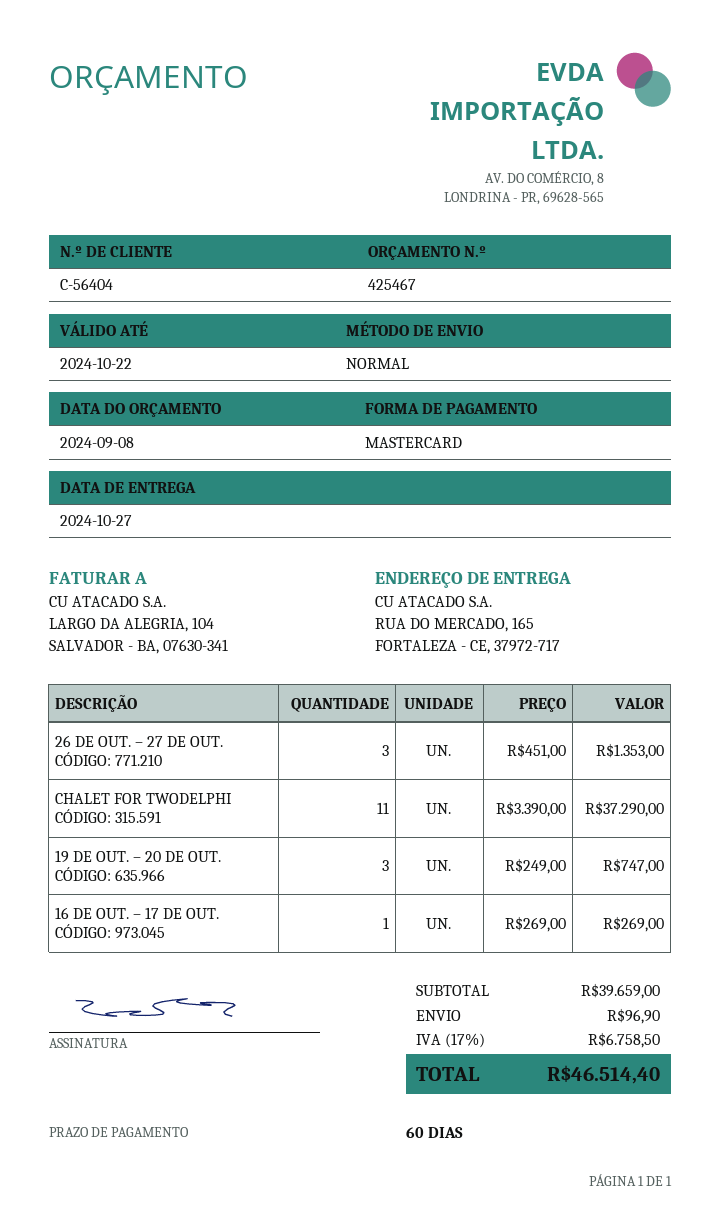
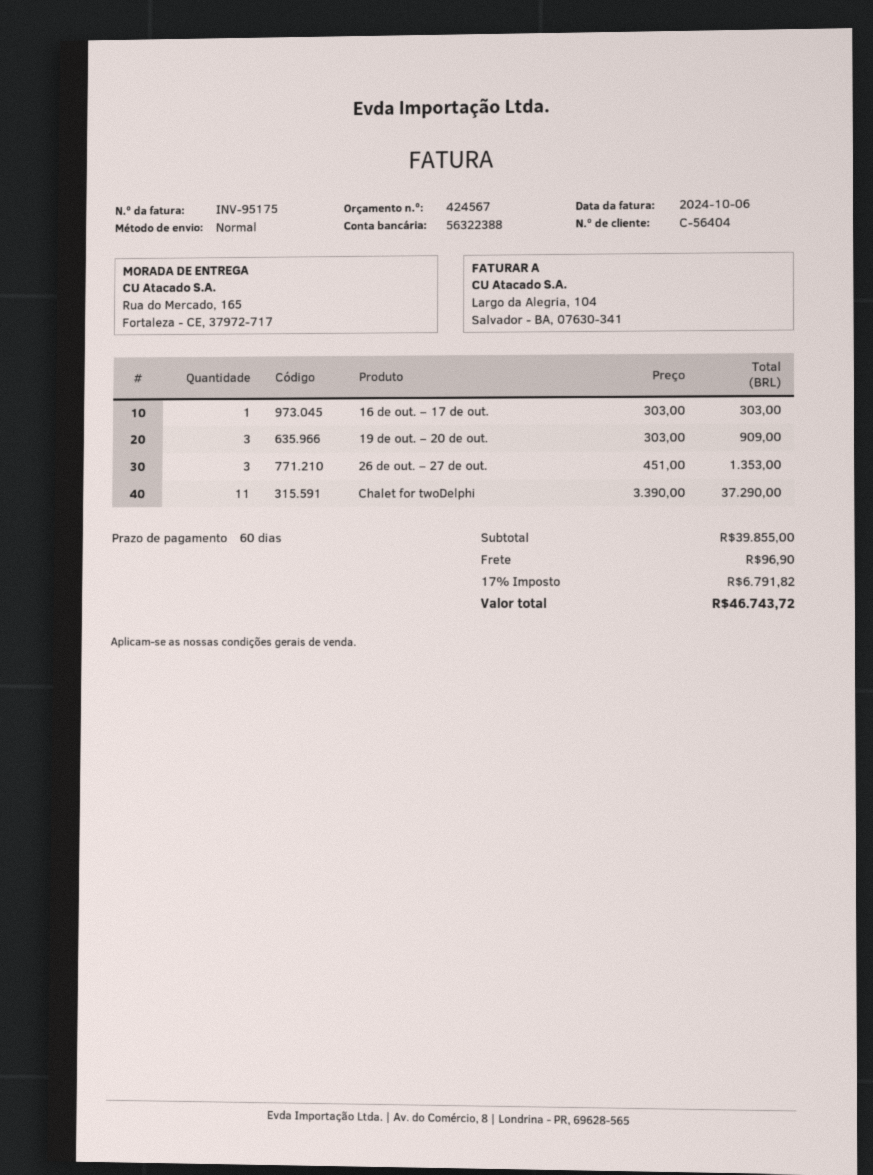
quote number: 425467 -> 424567
19 DE OUT. – 20 DE OUT.: 3 x 249.00 = 747.00 -> 3 x 303.00 = 909.00
16 DE OUT. – 17 DE OUT.: 1 x 269.00 = 269.00 -> 1 x 303.00 = 303.00
subtotal: 39659.00 -> 39855.00
tax: 17% = 6758.50 -> 17% = 6791.82
total: 46514.40 -> 46743.72

